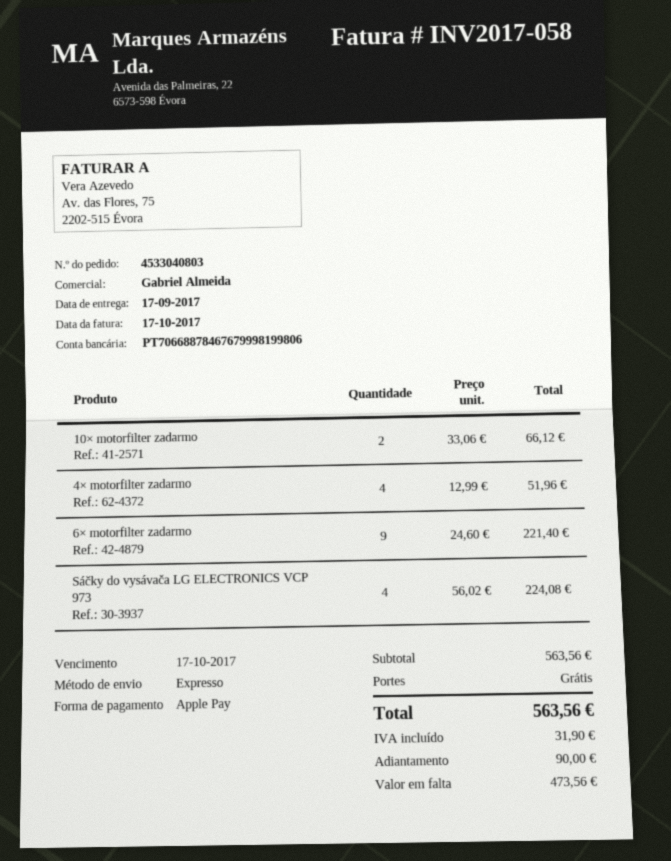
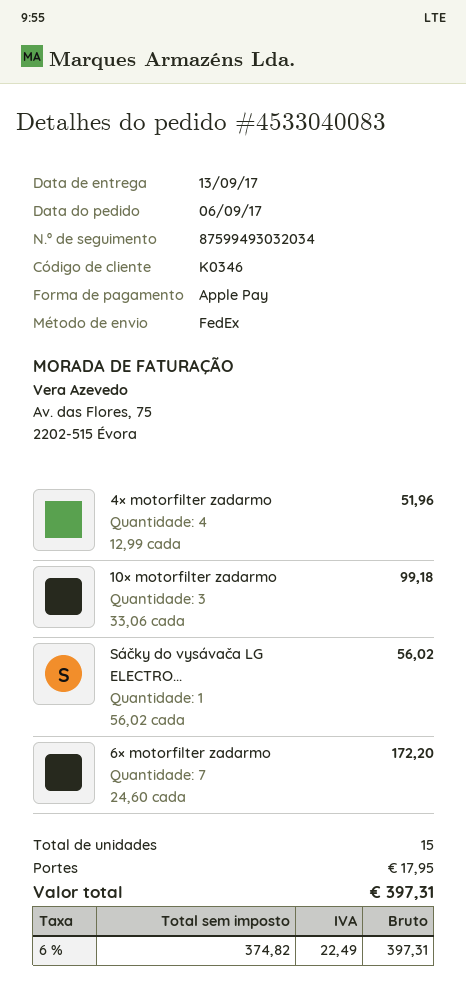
order number: 4533040803 -> 4533040083
delivery date: 2017-09-17 -> 2017-09-13
shipping method: express -> FedEx
10× motorfilter zadarmo: 2 x 33.06 = 66.12 -> 3 x 33.06 = 99.18
6× motorfilter zadarmo: 9 x 24.60 = 221.40 -> 7 x 24.60 = 172.20
Sáčky do vysávača LG ELECTRONICS VCP 973: 4 x 56.02 = 224.08 -> 1 x 56.02 = 56.02
shipping: 0.00 -> 17.95
tax: 31.90 -> 22.49
total: 563.56 -> 397.31

